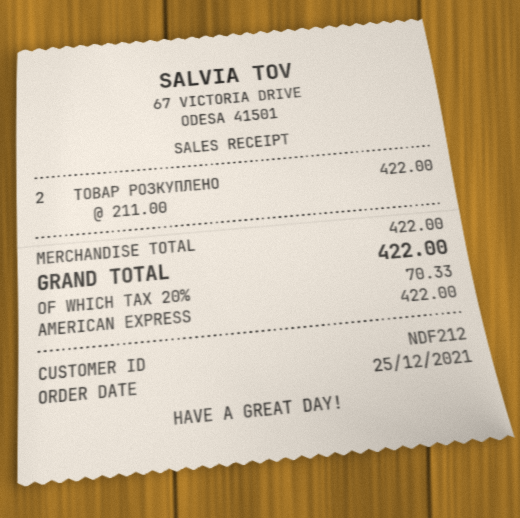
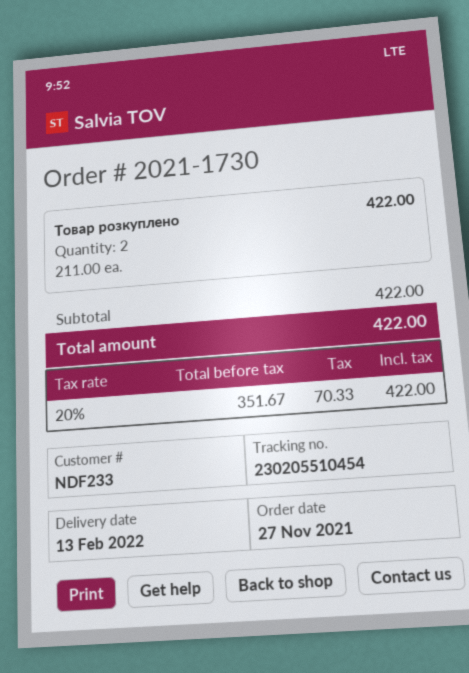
order date: 2021-12-25 -> 2021-11-27
customer number: NDF212 -> NDF233

